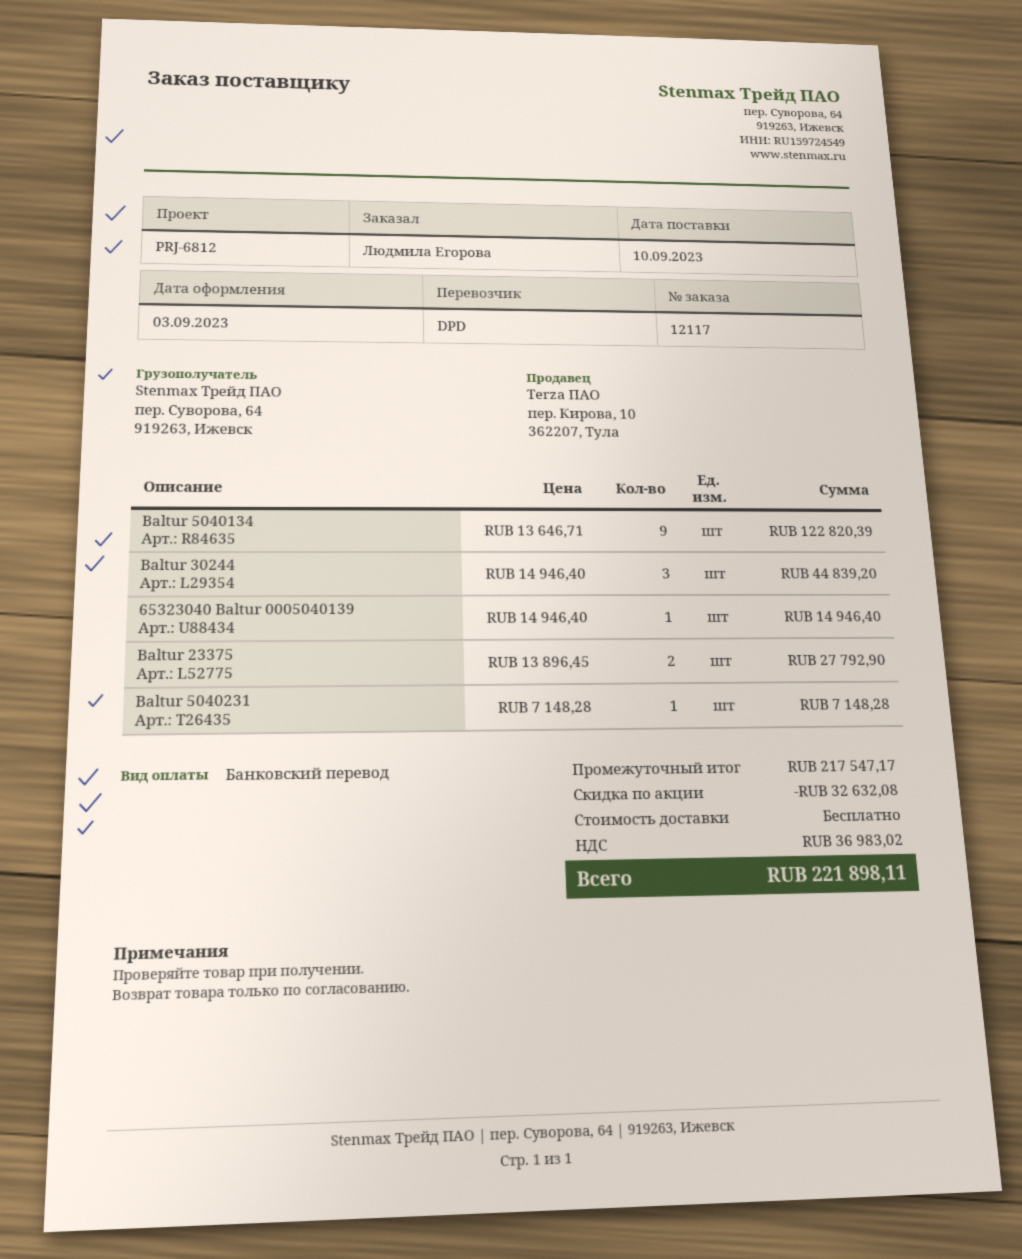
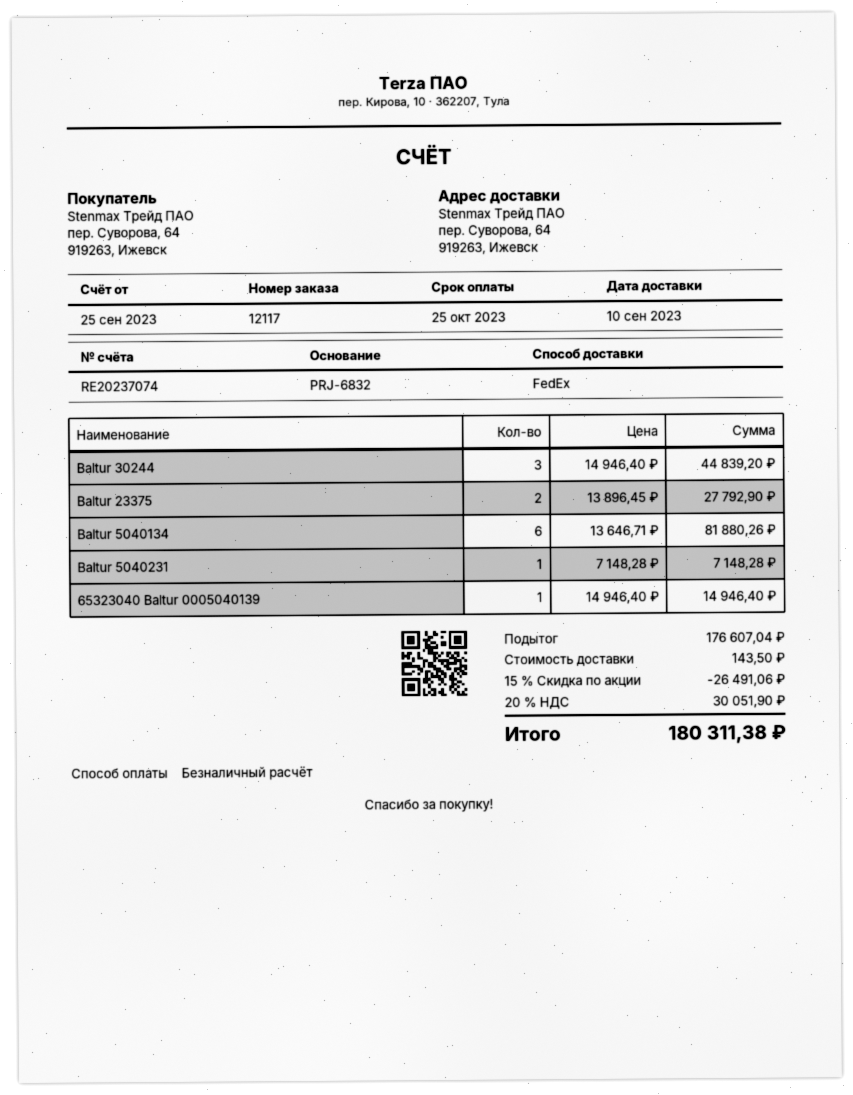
reference: PRJ-6812 -> PRJ-6832
shipping method: DPD -> FedEx
Baltur 5040134: 9 x 13646.71 = 122820.39 -> 6 x 13646.71 = 81880.26
subtotal: 217547.17 -> 176607.04
discount: 32632.08 -> 26491.06
shipping: 0.00 -> 143.50
tax: 36983.02 -> 30051.90
total: 221898.11 -> 180311.38

